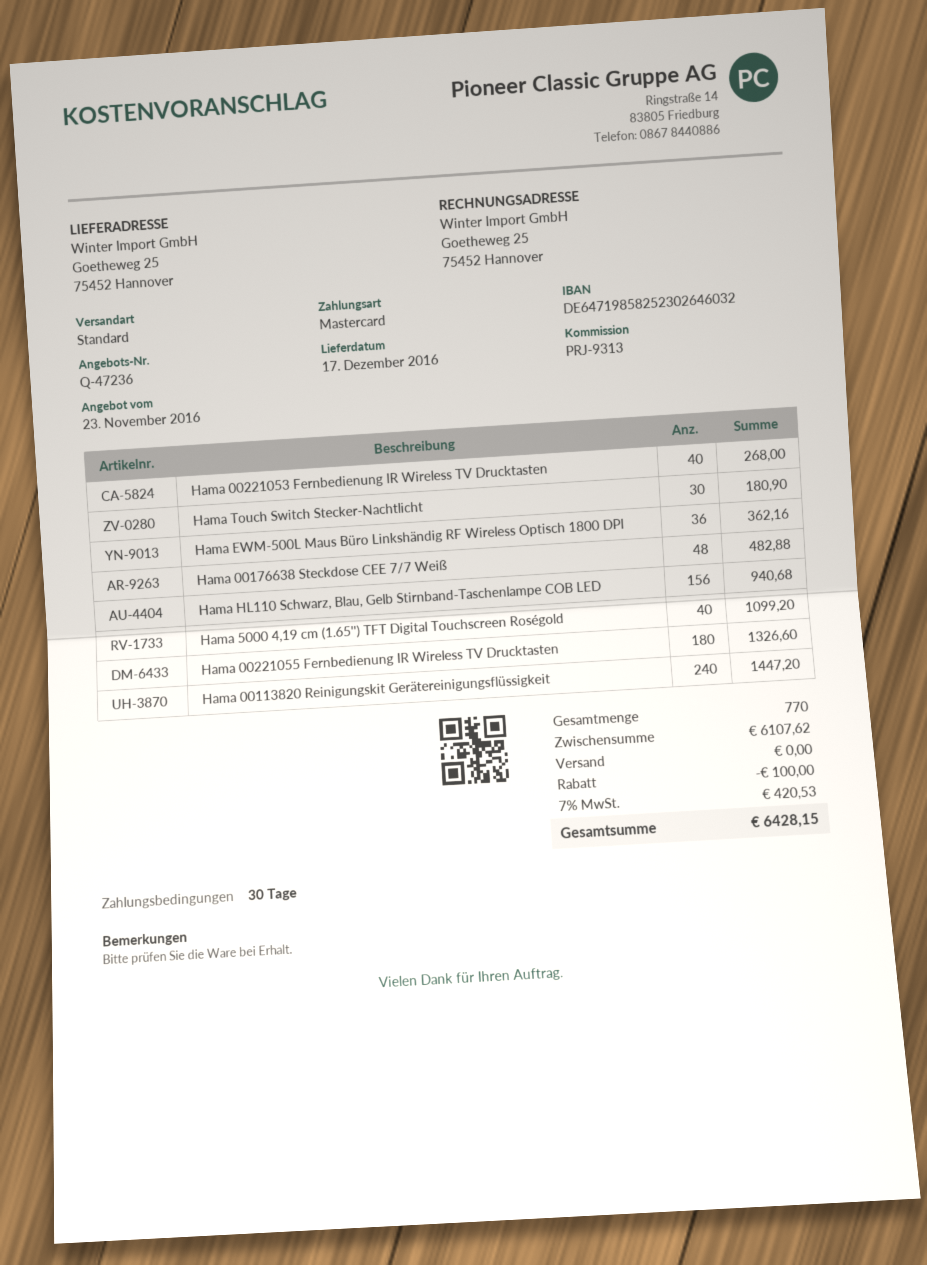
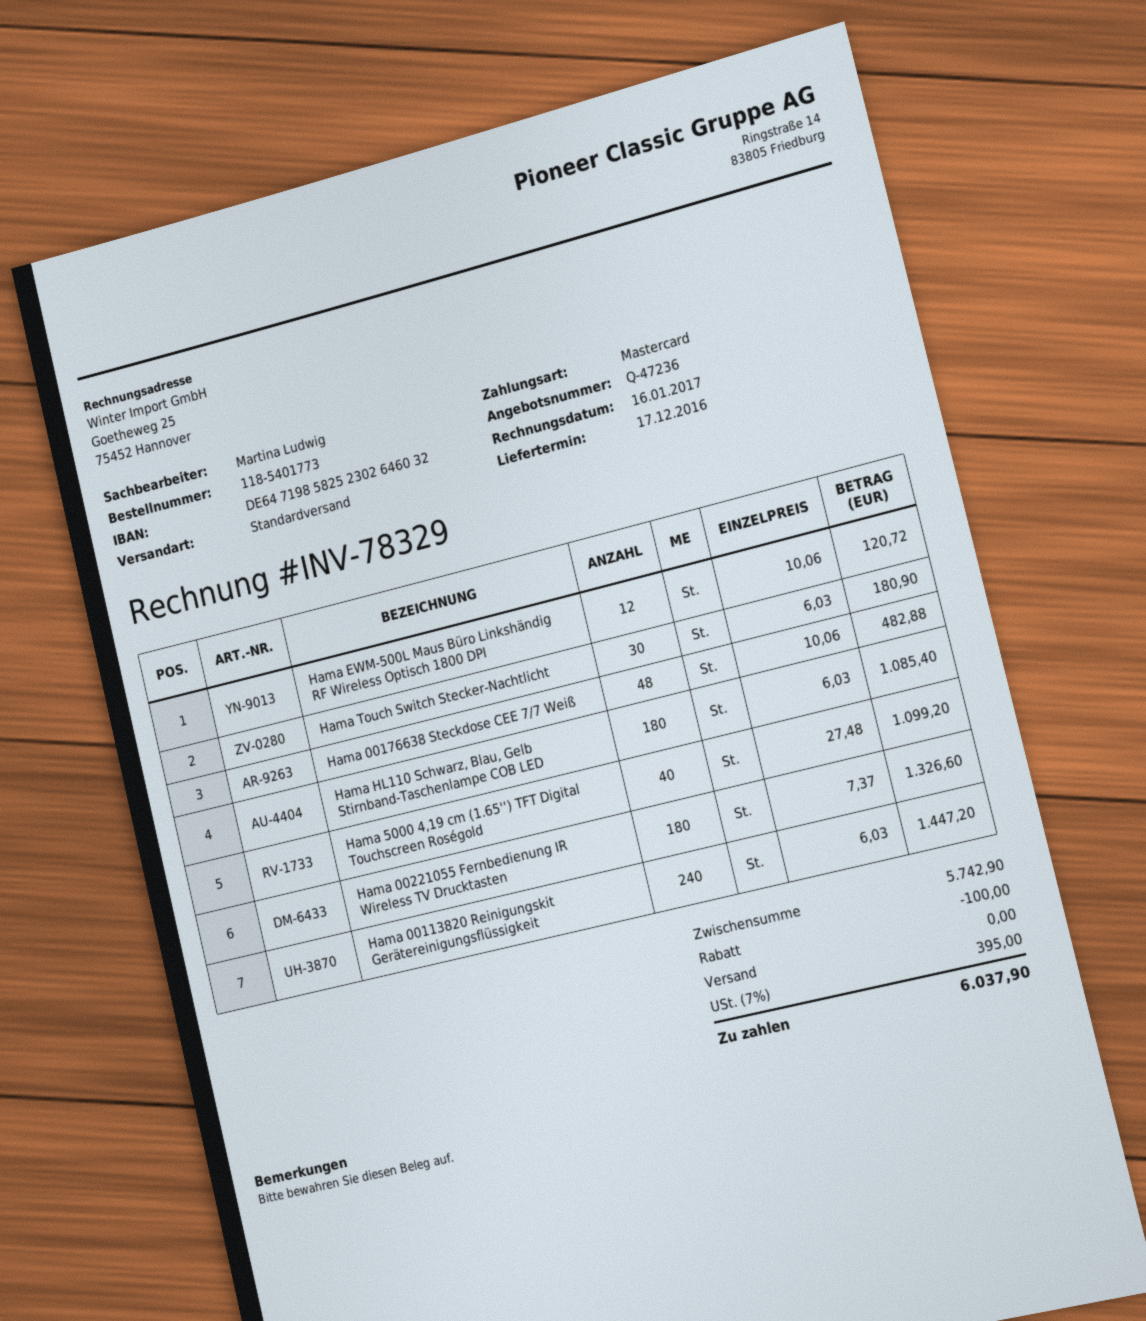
Hama 00221053 Fernbedienung IR Wireless TV Drucktasten: 40 for 268.00 -> none
Hama EWM-500L Maus Büro Linkshändig RF Wireless Optisch 1800 DPI: 36 for 362.16 -> 12 for 120.72
Hama HL110 Schwarz, Blau, Gelb Stirnband-Taschenlampe COB LED: 156 for 940.68 -> 180 for 1085.40
subtotal: 6107.62 -> 5742.90
tax: 7% = 420.53 -> 7% = 395.00
total: 6428.15 -> 6037.90

